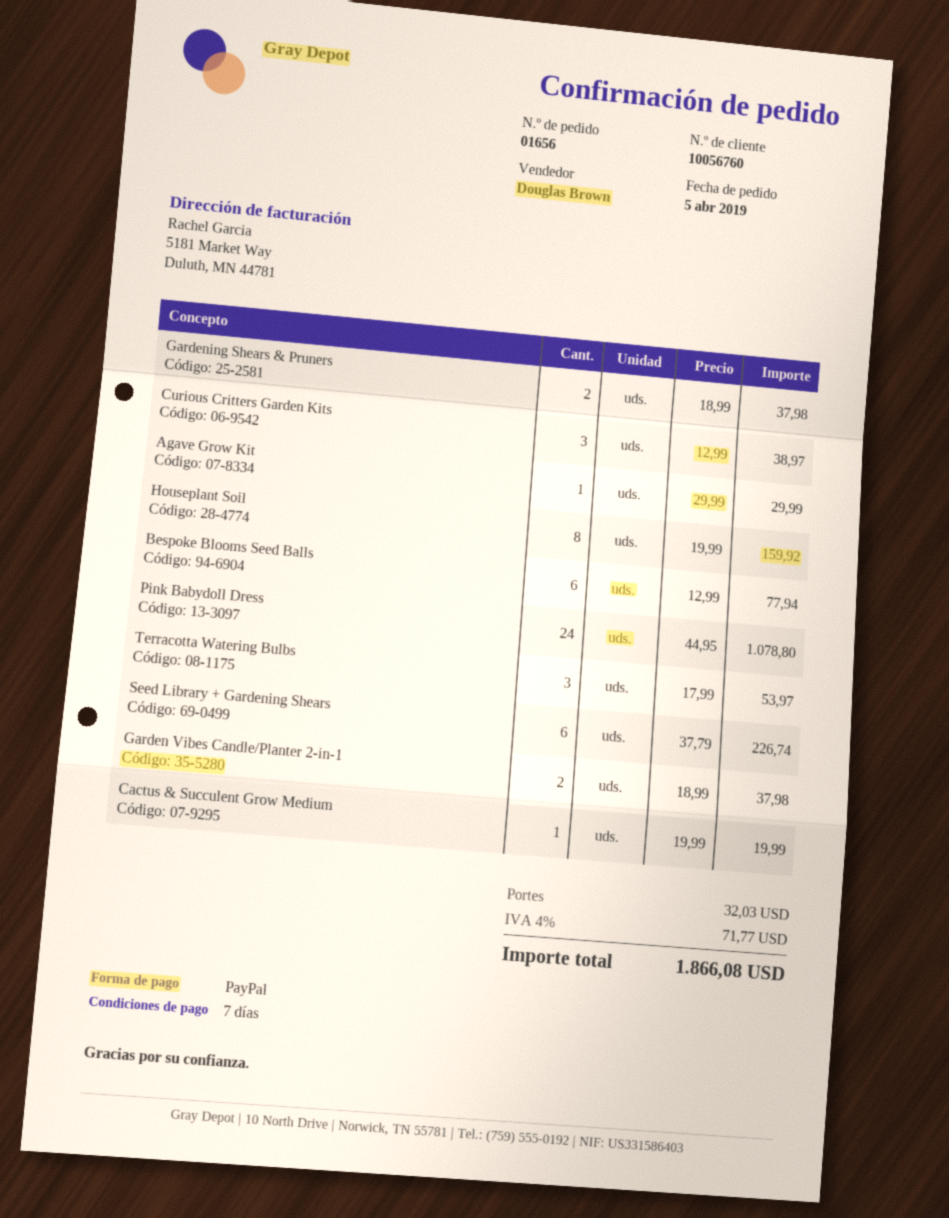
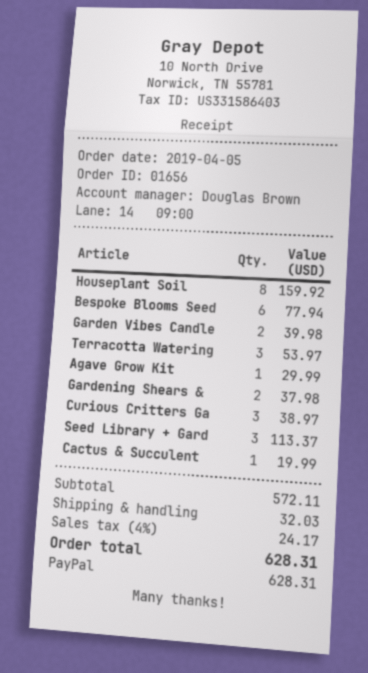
Pink Babydoll Dress: 24 for 1078.80 -> none
Seed Library + Gardening Shears: 6 for 226.74 -> 3 for 113.37
Garden Vibes Candle/Planter 2-in-1: 2 for 37.98 -> 2 for 39.98
tax: 4% = 71.77 -> 4% = 24.17
total: 1866.08 -> 628.31

